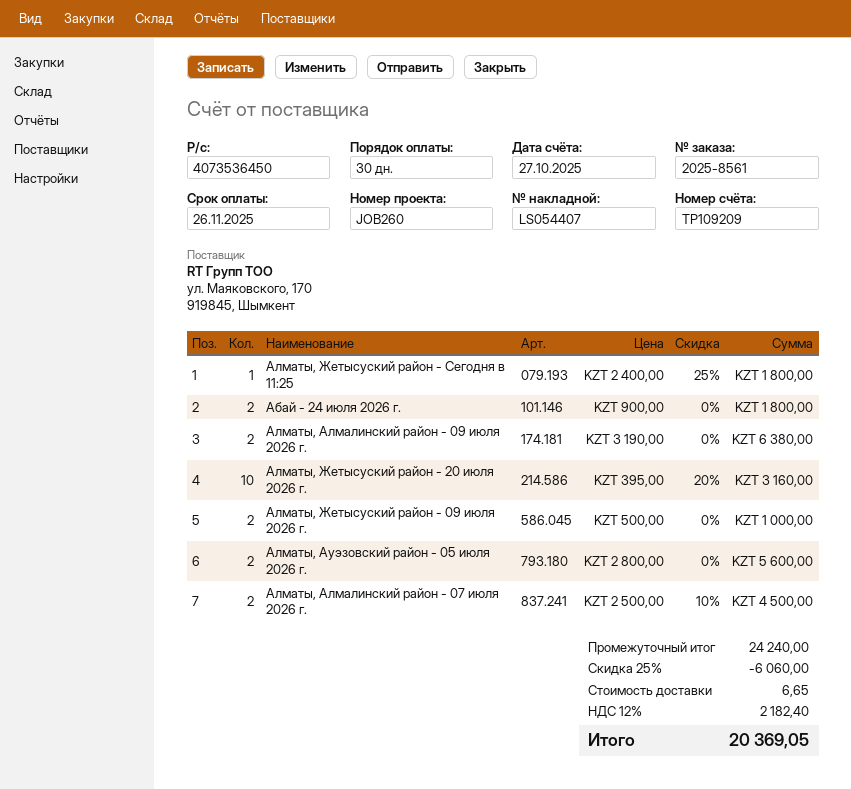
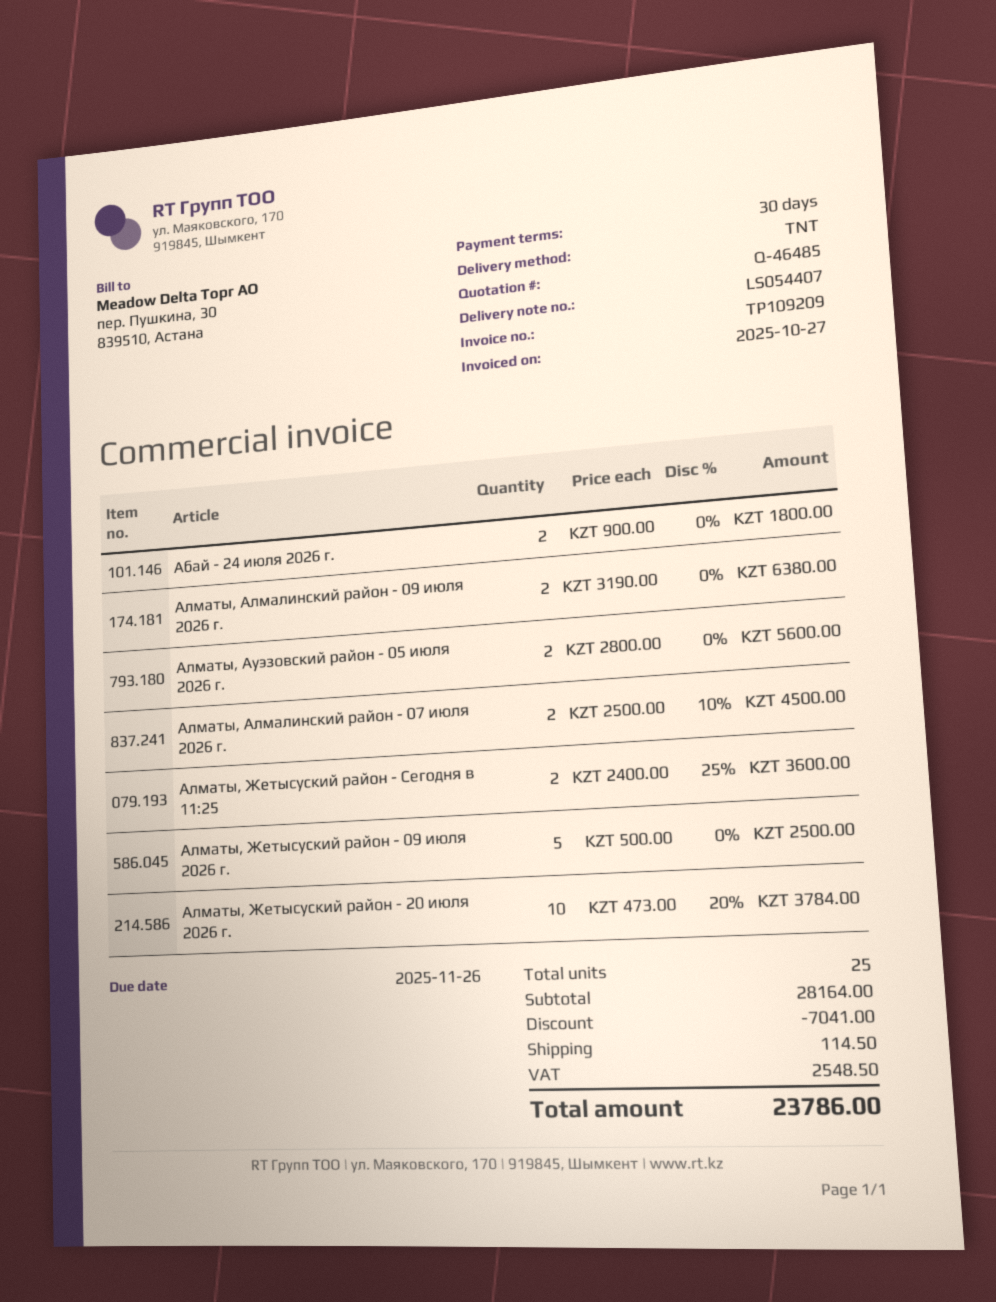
Алматы, Жетысуский район - Сегодня в 11:25: 1 x 2400.00 - 25% = 1800.00 -> 2 x 2400.00 - 25% = 3600.00
Алматы, Жетысуский район - 20 июля 2026 г.: 10 x 395.00 - 20% = 3160.00 -> 10 x 473.00 - 20% = 3784.00
Алматы, Жетысуский район - 09 июля 2026 г.: 2 x 500.00 = 1000.00 -> 5 x 500.00 = 2500.00
subtotal: 24240.00 -> 28164.00
discount: 6060.00 -> 7041.00
shipping: 6.65 -> 114.50
tax: 2182.40 -> 2548.50
total: 20369.05 -> 23786.00

